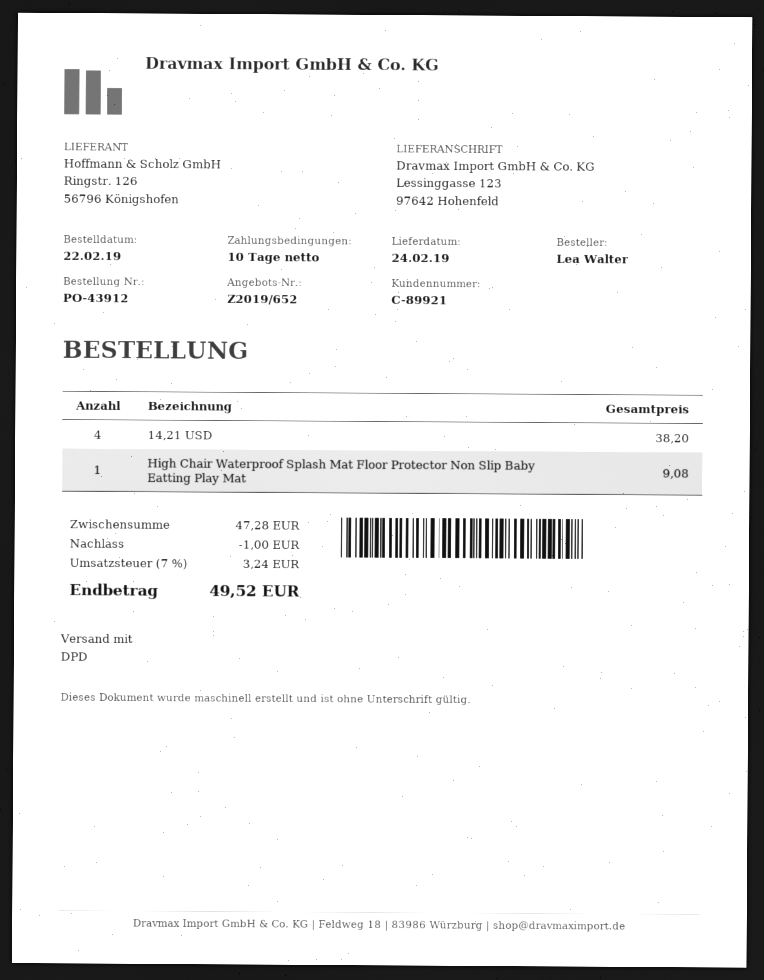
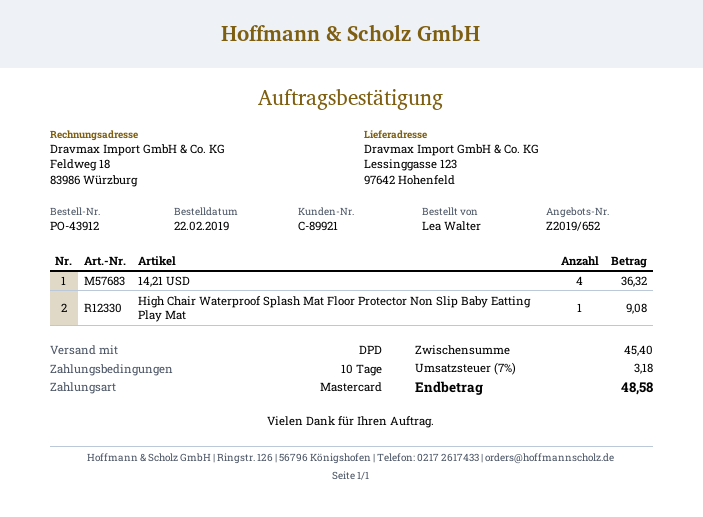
14,21 USD: 4 for 38.20 -> 4 for 36.32
subtotal: 47.28 -> 45.40
discount: 1.00 -> none
tax: 7% = 3.24 -> 7% = 3.18
total: 49.52 -> 48.58

